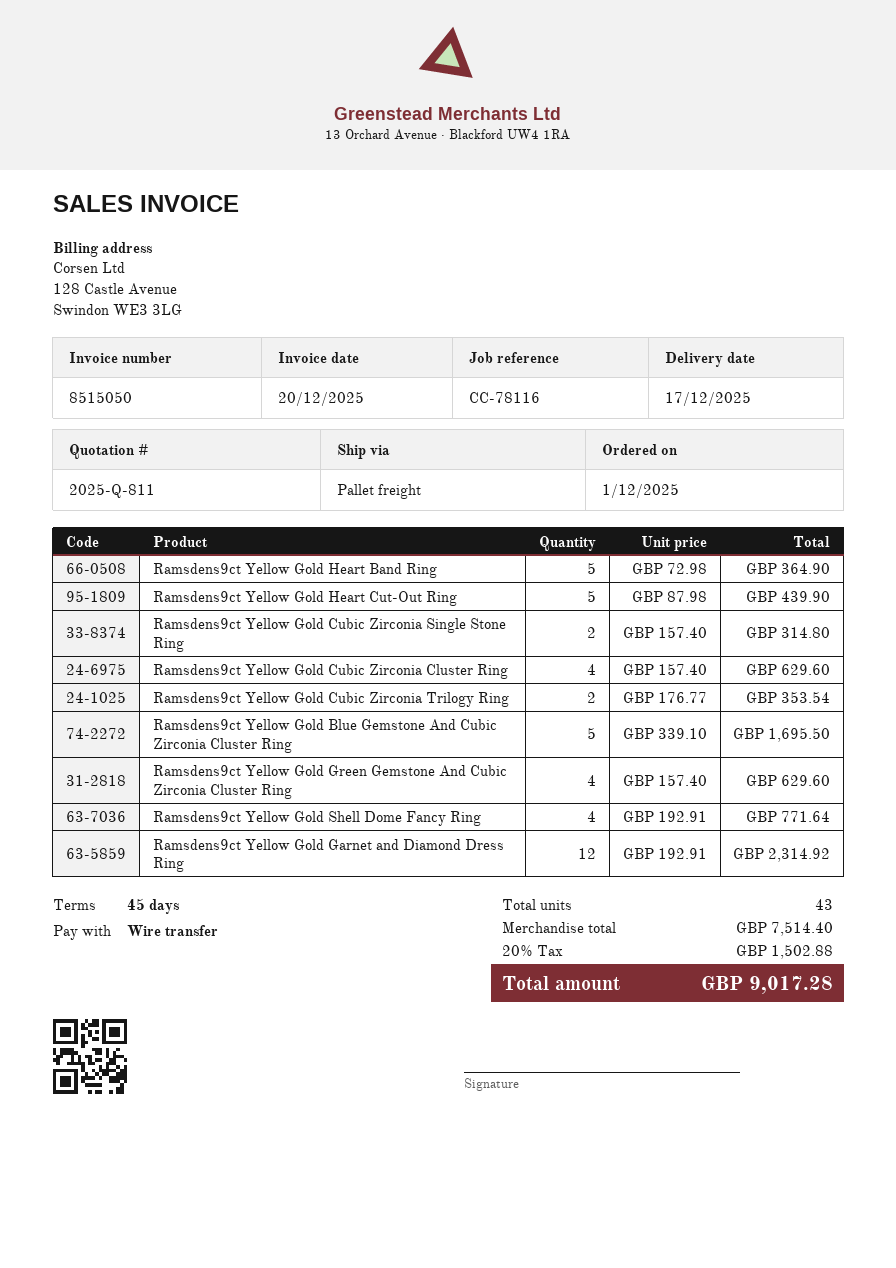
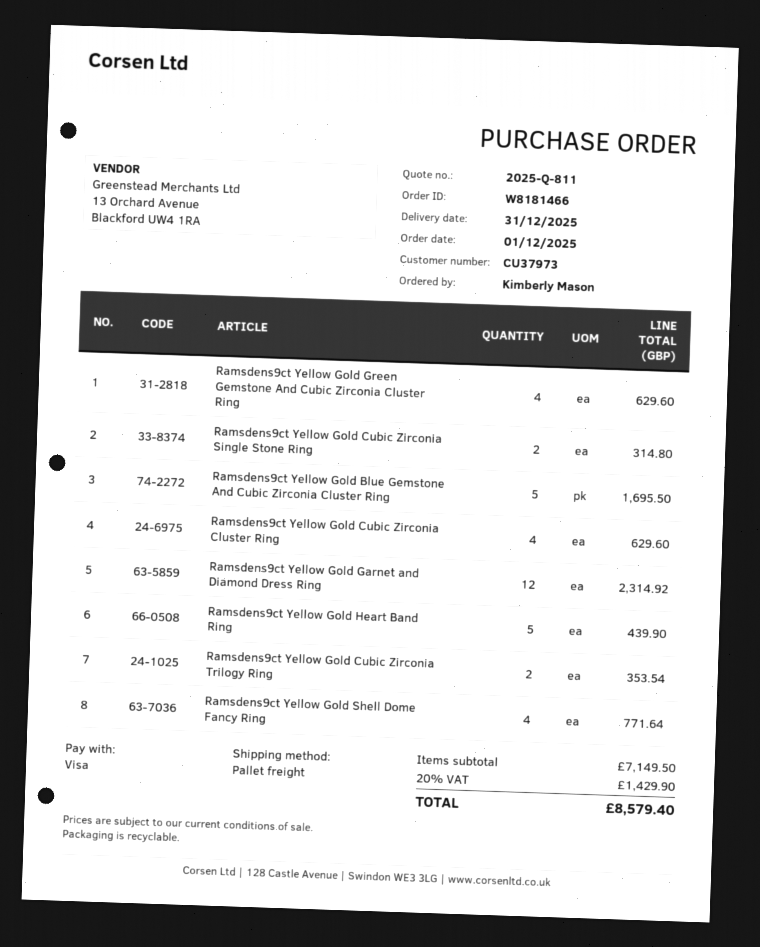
delivery date: 2025-12-17 -> 2025-12-31
payment method: bank transfer -> Visa
Ramsdens9ct Yellow Gold Heart Band Ring: 5 for 364.90 -> 5 for 439.90
Ramsdens9ct Yellow Gold Heart Cut-Out Ring: 5 for 439.90 -> none
subtotal: 7514.40 -> 7149.50
tax: 20% = 1502.88 -> 20% = 1429.90
total: 9017.28 -> 8579.40

